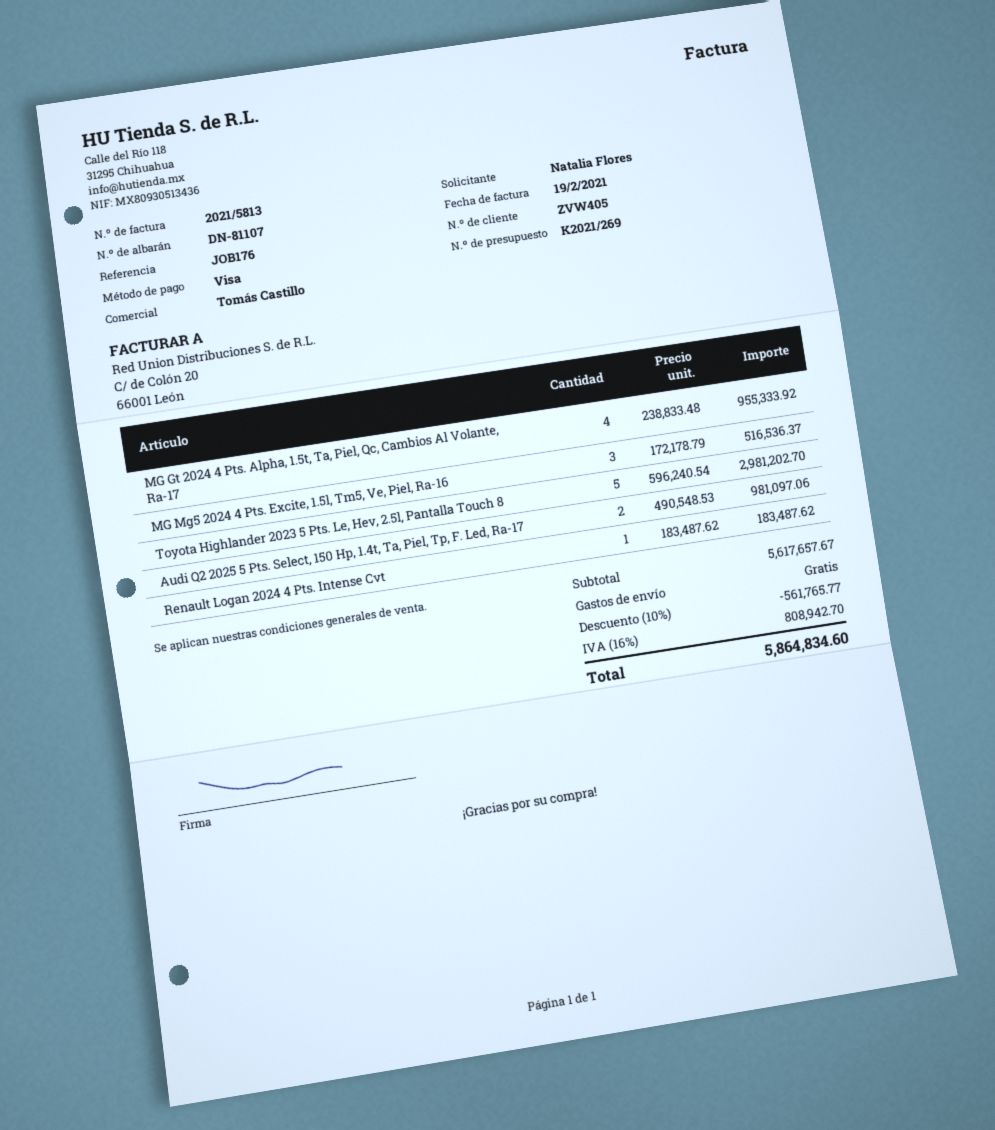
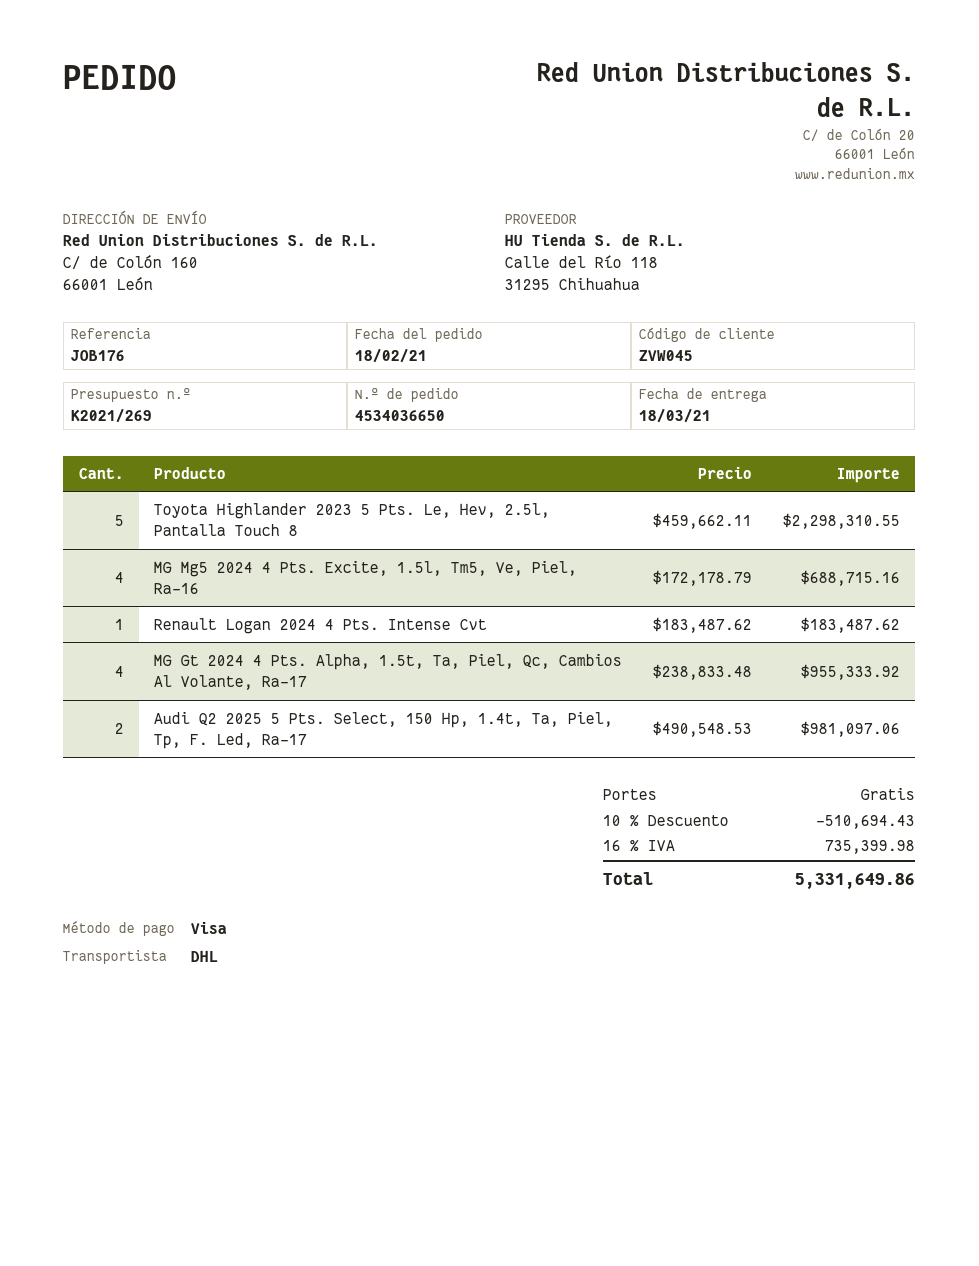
customer number: ZVW405 -> ZVW045
MG Mg5 2024 4 Pts. Excite, 1.5l, Tm5, Ve, Piel, Ra-16: 3 x 172178.79 = 516536.37 -> 4 x 172178.79 = 688715.16
Toyota Highlander 2023 5 Pts. Le, Hev, 2.5l, Pantalla Touch 8: 5 x 596240.54 = 2981202.70 -> 5 x 459662.11 = 2298310.55
discount: 10% = 561765.77 -> 10% = 510694.43
tax: 16% = 808942.70 -> 16% = 735399.98
total: 5864834.60 -> 5331649.86

